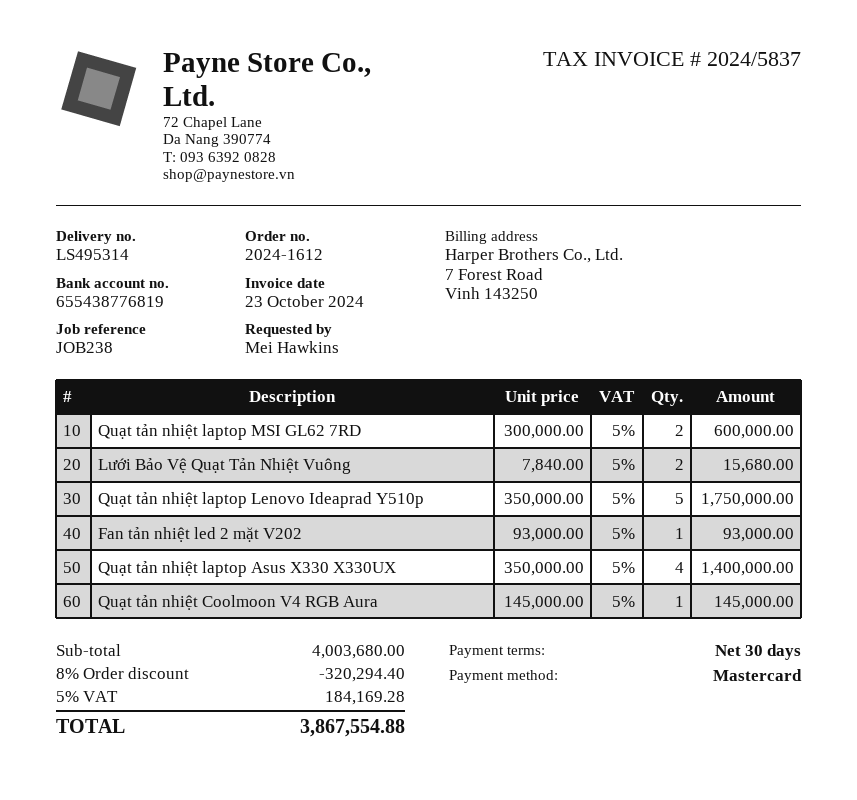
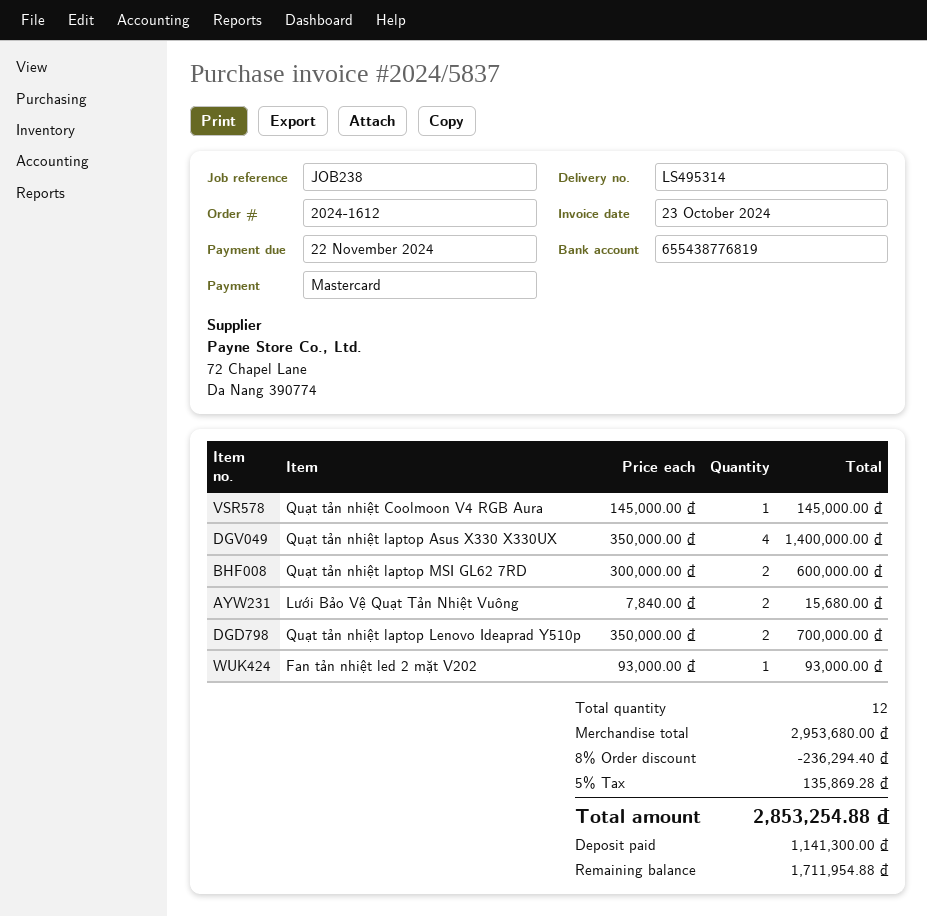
Quạt tản nhiệt laptop Lenovo Ideaprad Y510p: 5 x 350000.00 = 1750000.00 -> 2 x 350000.00 = 700000.00
subtotal: 4003680.00 -> 2953680.00
discount: 8% = 320294.40 -> 8% = 236294.40
tax: 5% = 184169.28 -> 5% = 135869.28
total: 3867554.88 -> 2853254.88

